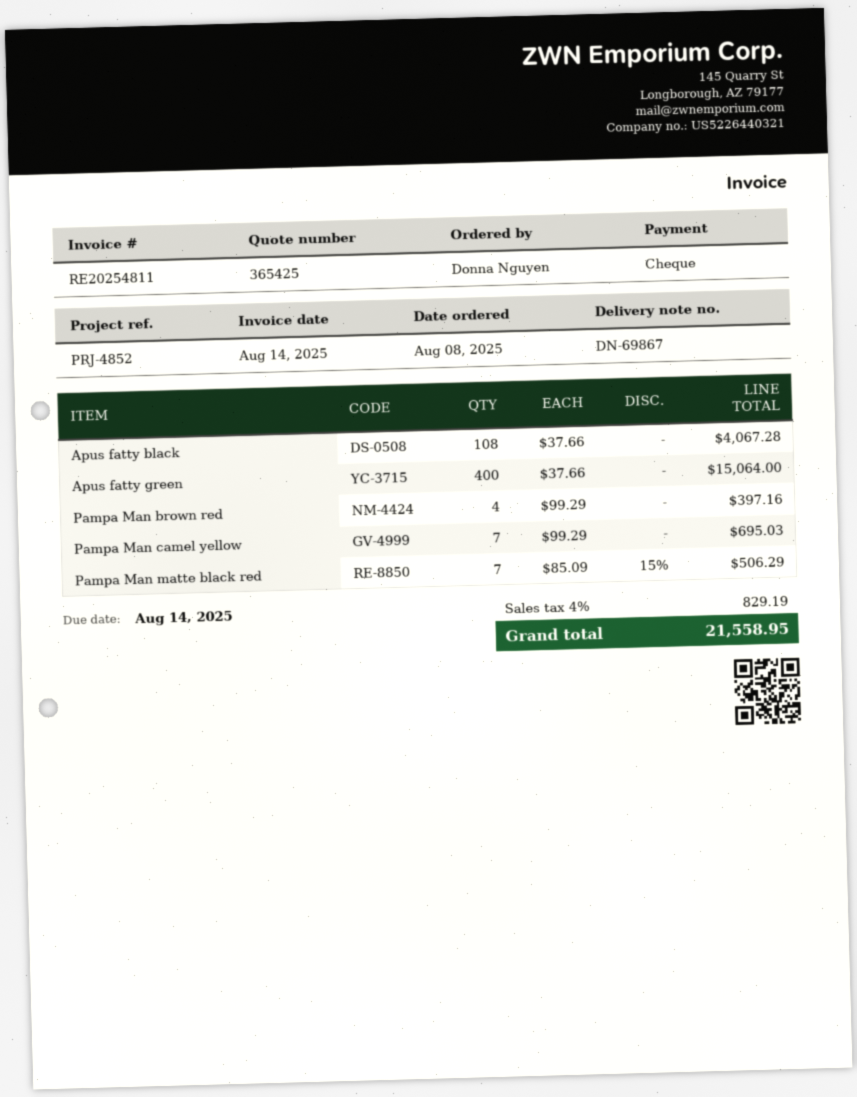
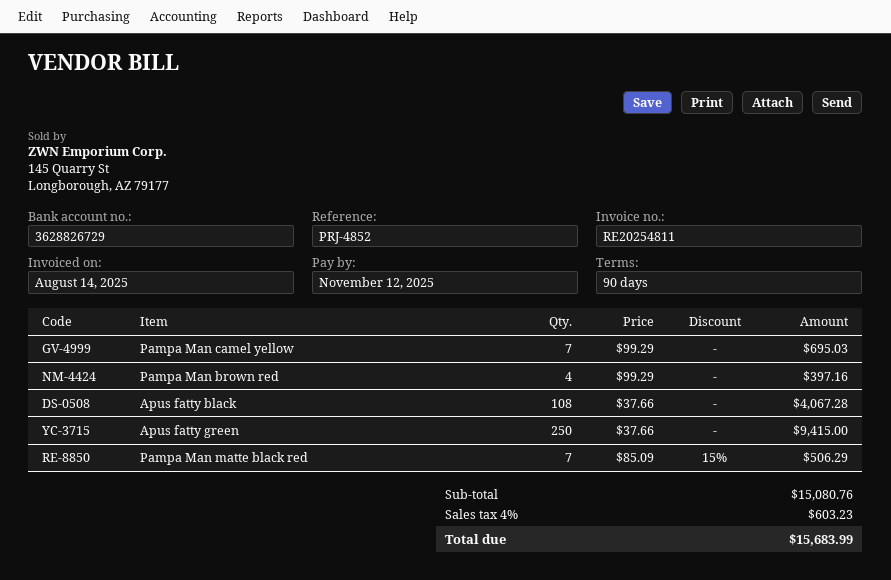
due date: 2025-08-14 -> 2025-11-12
Apus fatty green: 400 x 37.66 = 15064.00 -> 250 x 37.66 = 9415.00
tax: 4% = 829.19 -> 4% = 603.23
total: 21558.95 -> 15683.99

